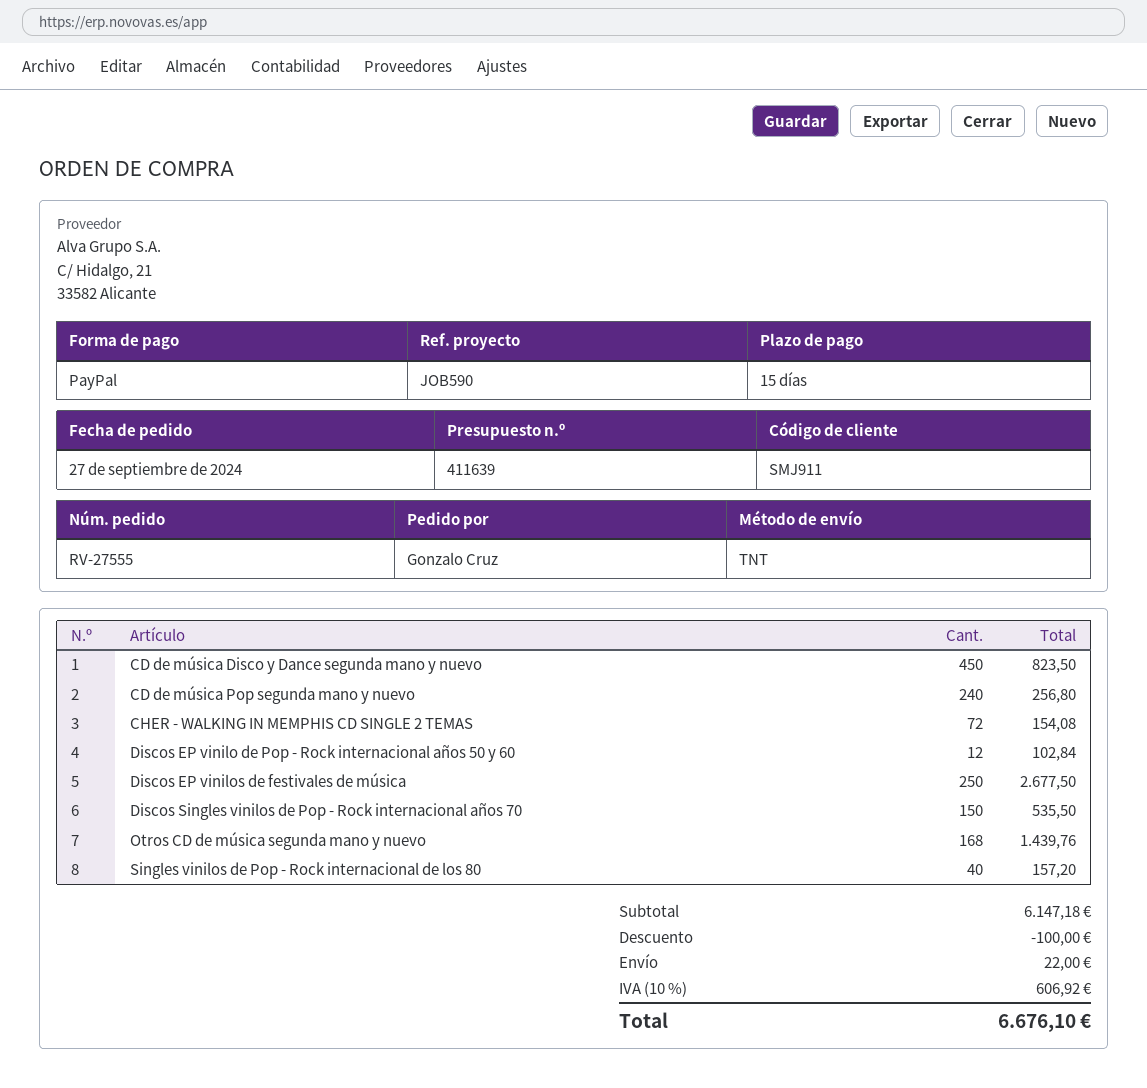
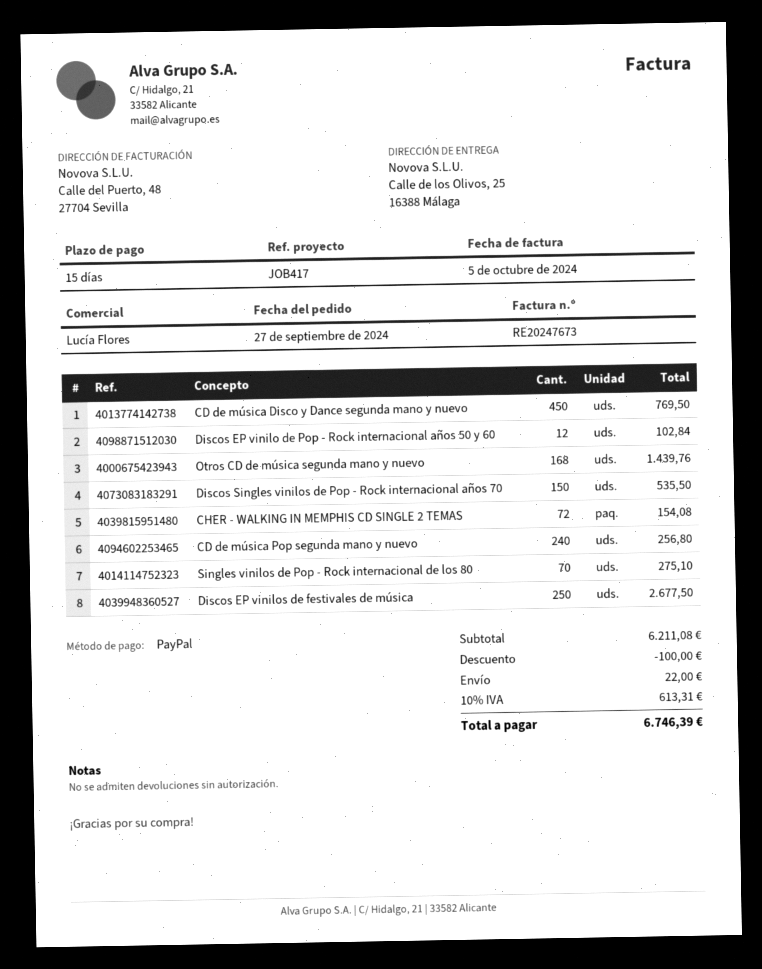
reference: JOB590 -> JOB417
CD de música Disco y Dance segunda mano y nuevo: 450 for 823.50 -> 450 for 769.50
Singles vinilos de Pop - Rock internacional de los 80: 40 for 157.20 -> 70 for 275.10
subtotal: 6147.18 -> 6211.08
tax: 10% = 606.92 -> 10% = 613.31
total: 6676.10 -> 6746.39

